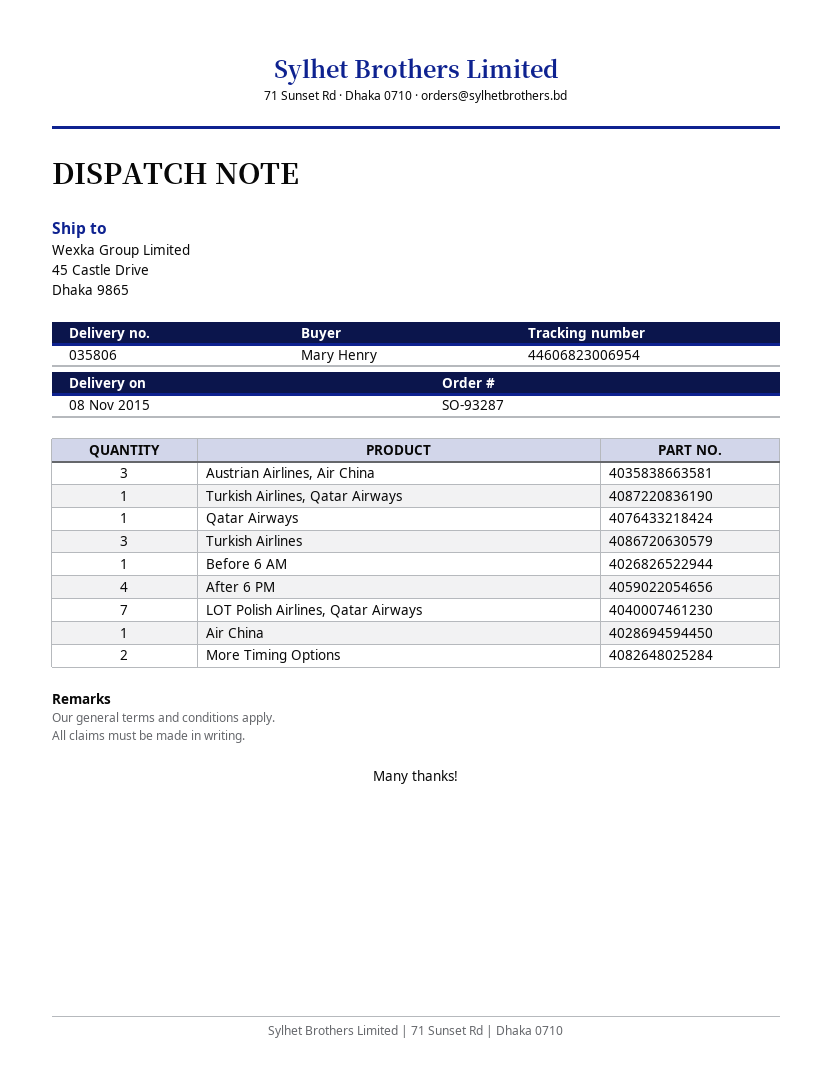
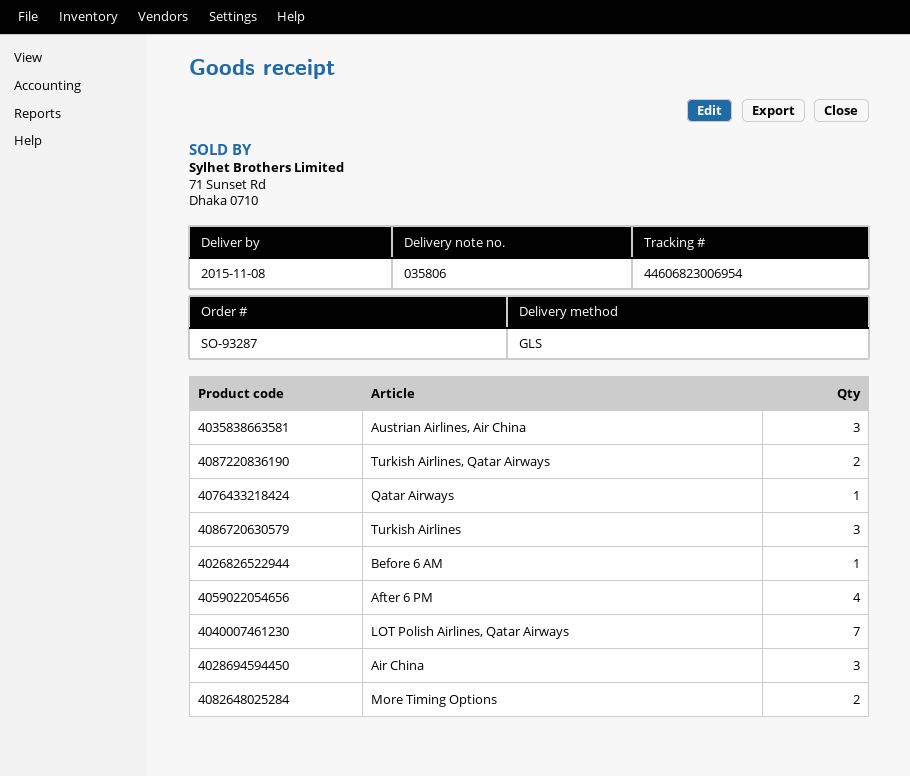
Turkish Airlines, Qatar Airways: 1 -> 2
Air China: 1 -> 3

